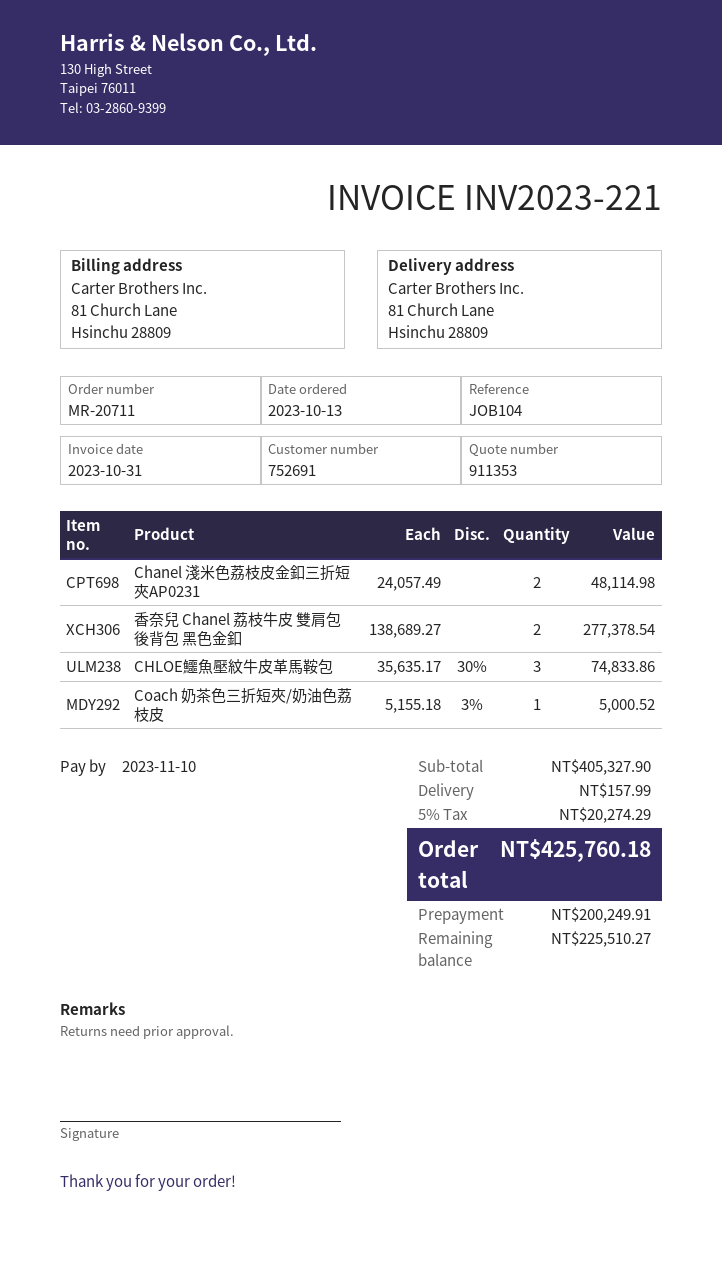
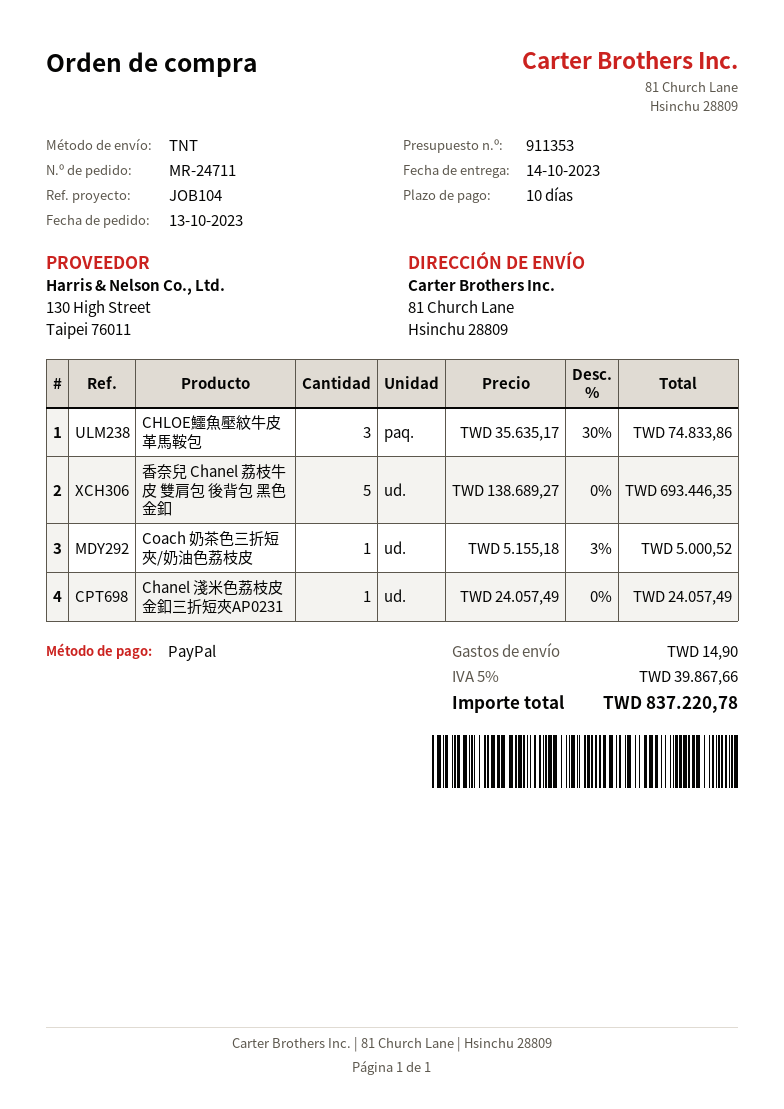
order number: MR-20711 -> MR-24711
Chanel 淺米色荔枝皮金釦三折短夾AP0231: 2 x 24057.49 = 48114.98 -> 1 x 24057.49 = 24057.49
香奈兒 Chanel 荔枝牛皮 雙肩包 後背包 黑色金釦: 2 x 138689.27 = 277378.54 -> 5 x 138689.27 = 693446.35
shipping: 157.99 -> 14.90
tax: 5% = 20274.29 -> 5% = 39867.66
total: 425760.18 -> 837220.78

